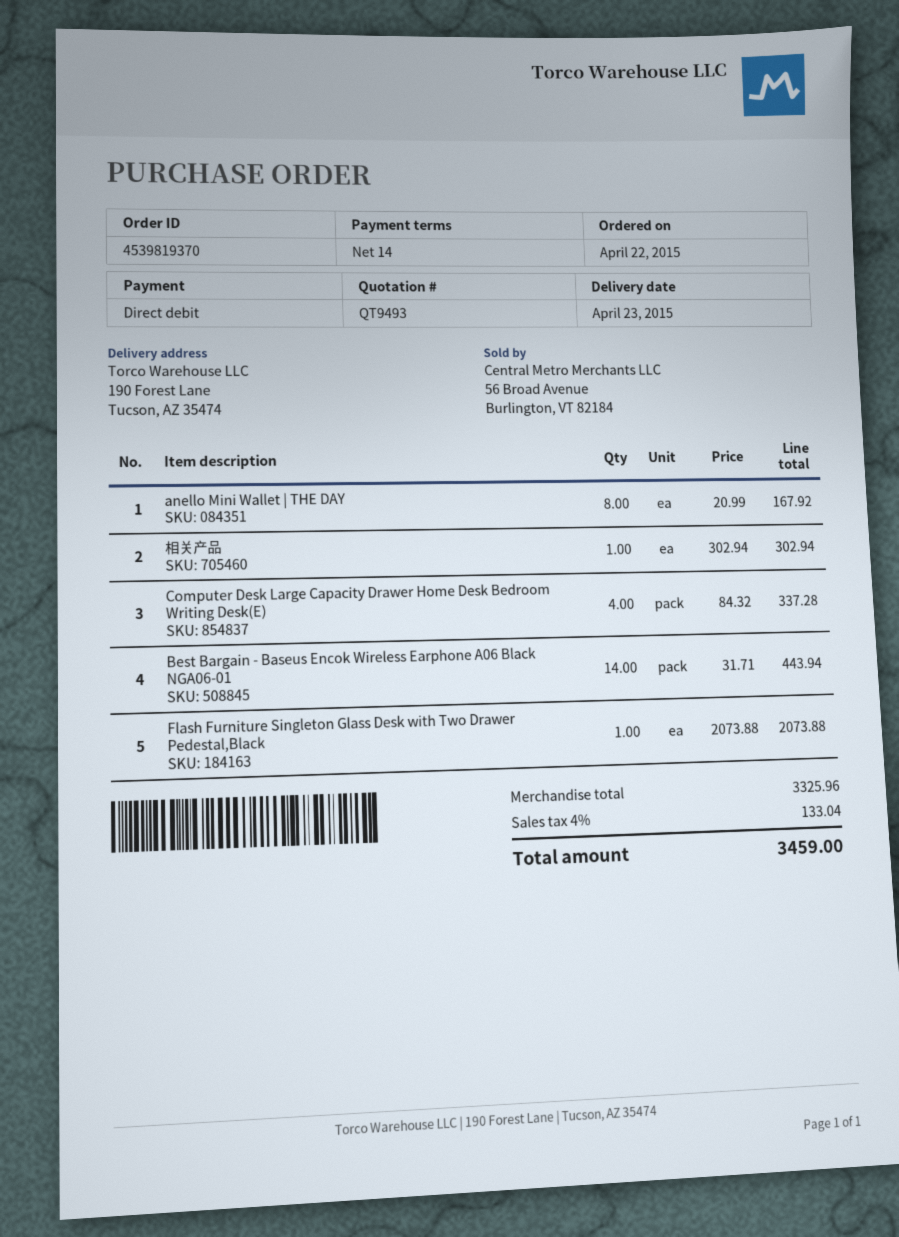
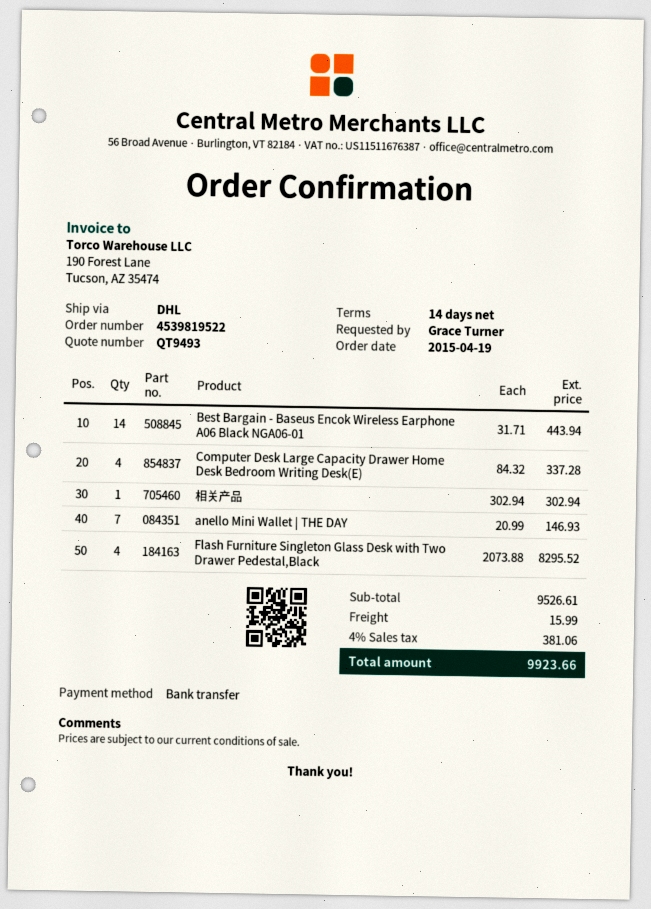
order number: 4539819370 -> 4539819522
order date: 2015-04-22 -> 2015-04-19
payment method: direct debit -> bank transfer
anello Mini Wallet | THE DAY: 8 x 20.99 = 167.92 -> 7 x 20.99 = 146.93
Flash Furniture Singleton Glass Desk with Two Drawer Pedestal,Black: 1 x 2073.88 = 2073.88 -> 4 x 2073.88 = 8295.52
subtotal: 3325.96 -> 9526.61
shipping: none -> 15.99
tax: 4% = 133.04 -> 4% = 381.06
total: 3459.00 -> 9923.66

